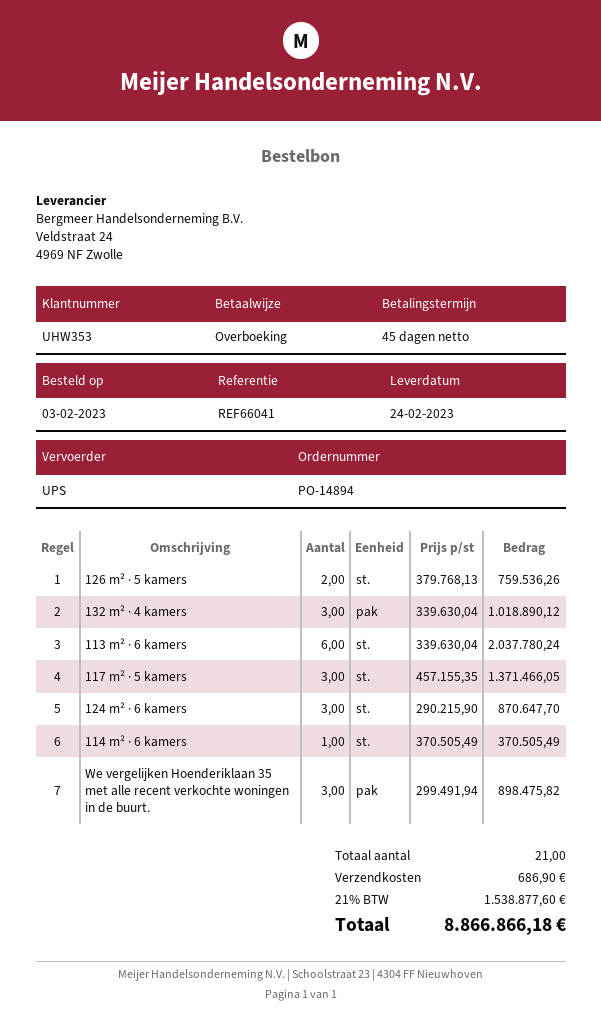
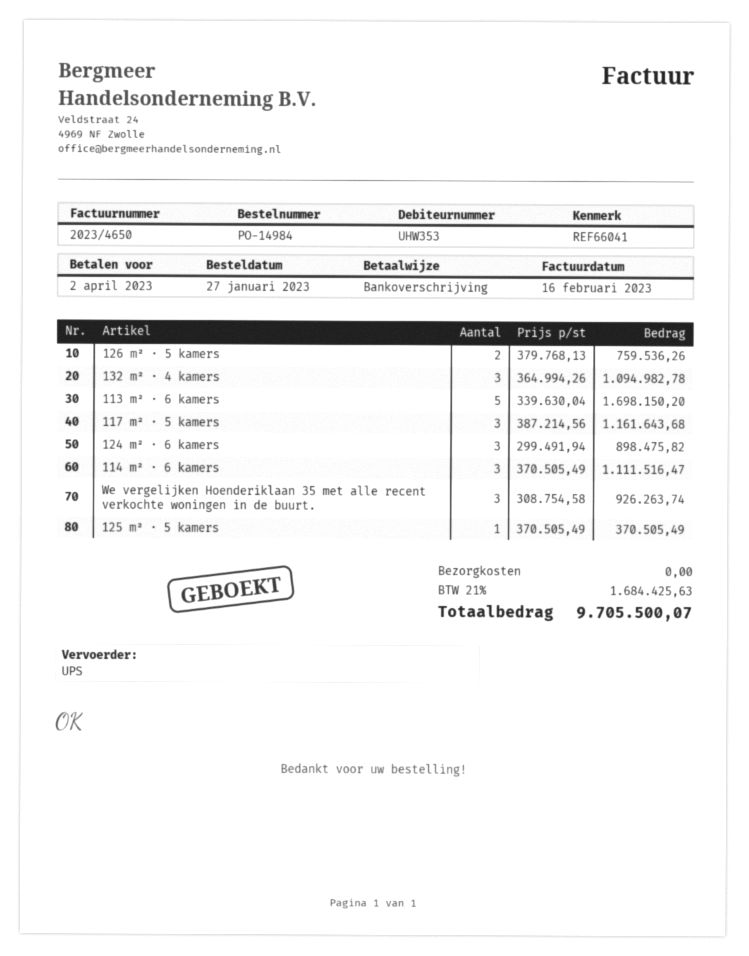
order number: PO-14894 -> PO-14984
order date: 2023-02-03 -> 2023-01-27
132 m² · 4 kamers: 3 x 339630.04 = 1018890.12 -> 3 x 364994.26 = 1094982.78
113 m² · 6 kamers: 6 x 339630.04 = 2037780.24 -> 5 x 339630.04 = 1698150.20
117 m² · 5 kamers: 3 x 457155.35 = 1371466.05 -> 3 x 387214.56 = 1161643.68
124 m² · 6 kamers: 3 x 290215.90 = 870647.70 -> 3 x 299491.94 = 898475.82
114 m² · 6 kamers: 1 x 370505.49 = 370505.49 -> 3 x 370505.49 = 1111516.47
We vergelijken Hoenderiklaan 35 met alle recent verkochte woningen in de buurt.: 3 x 299491.94 = 898475.82 -> 3 x 308754.58 = 926263.74
125 m² · 5 kamers: none -> 1 x 370505.49 = 370505.49
shipping: 686.90 -> 0.00
tax: 21% = 1538877.60 -> 21% = 1684425.63
total: 8866866.18 -> 9705500.07

